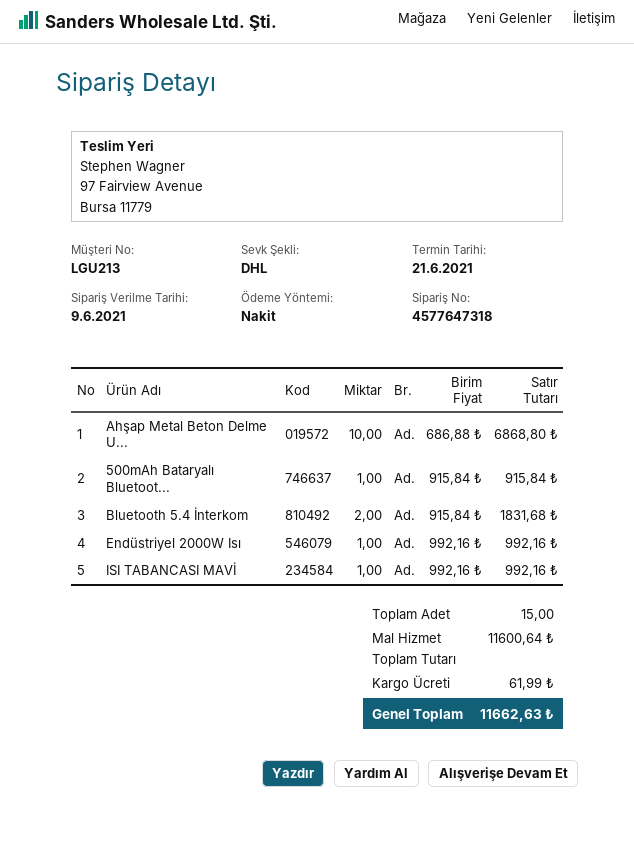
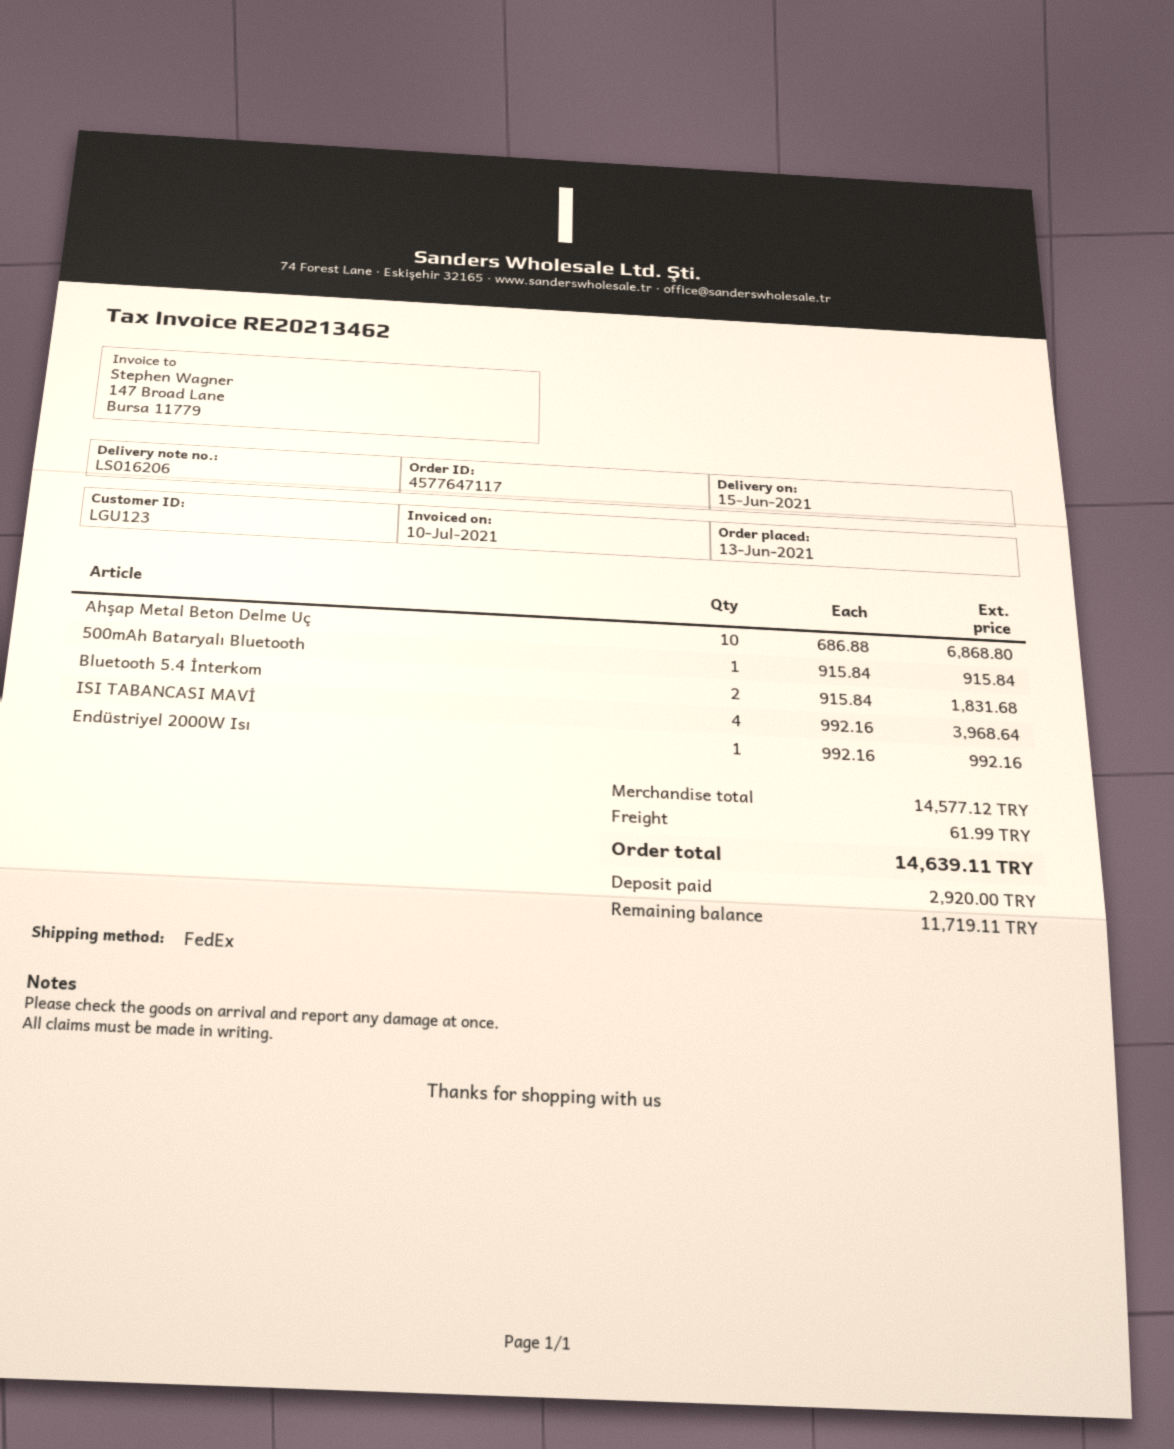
order number: 4577647318 -> 4577647117
order date: 2021-06-09 -> 2021-06-13
delivery date: 2021-06-21 -> 2021-06-15
customer number: LGU213 -> LGU123
shipping method: DHL -> FedEx
ISI TABANCASI MAVİ: 1 x 992.16 = 992.16 -> 4 x 992.16 = 3968.64
subtotal: 11600.64 -> 14577.12
total: 11662.63 -> 14639.11

